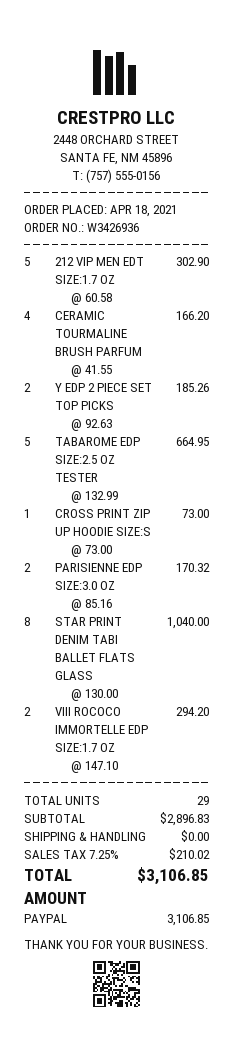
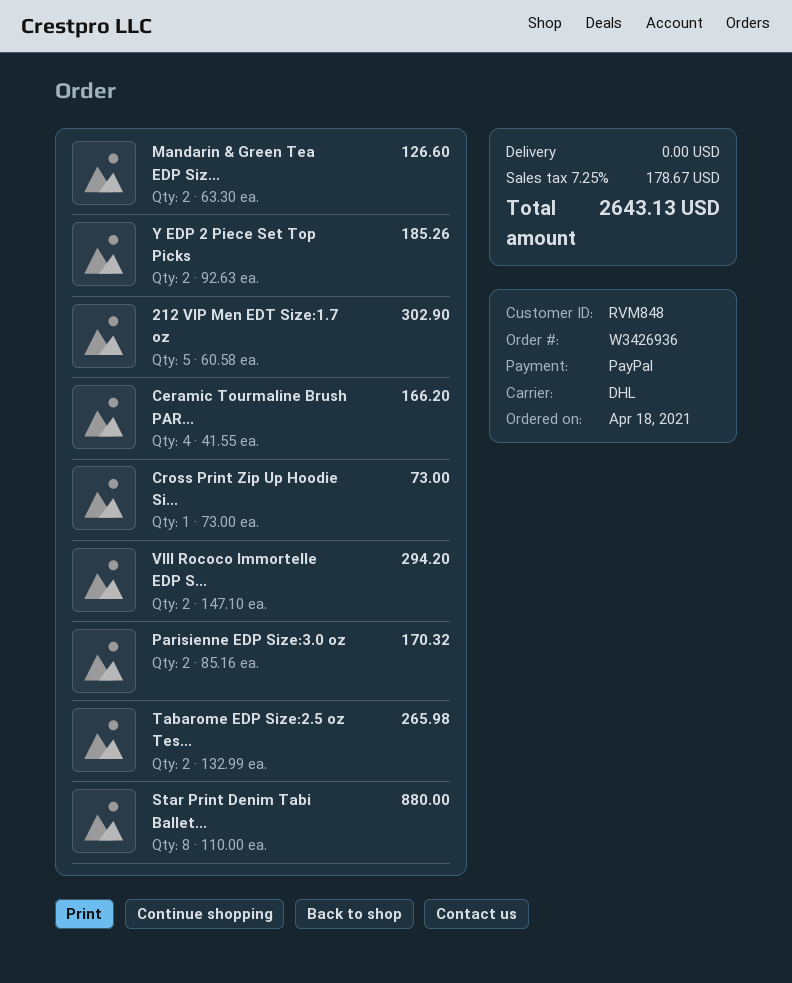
TABAROME EDP SIZE:2.5 OZ TESTER: 5 x 132.99 = 664.95 -> 2 x 132.99 = 265.98
STAR PRINT DENIM TABI BALLET FLATS GLASS: 8 x 130.00 = 1040.00 -> 8 x 110.00 = 880.00
Mandarin & Green Tea EDP Siz...: none -> 2 x 63.30 = 126.60
tax: 7.25% = 210.02 -> 7.25% = 178.67
total: 3106.85 -> 2643.13

